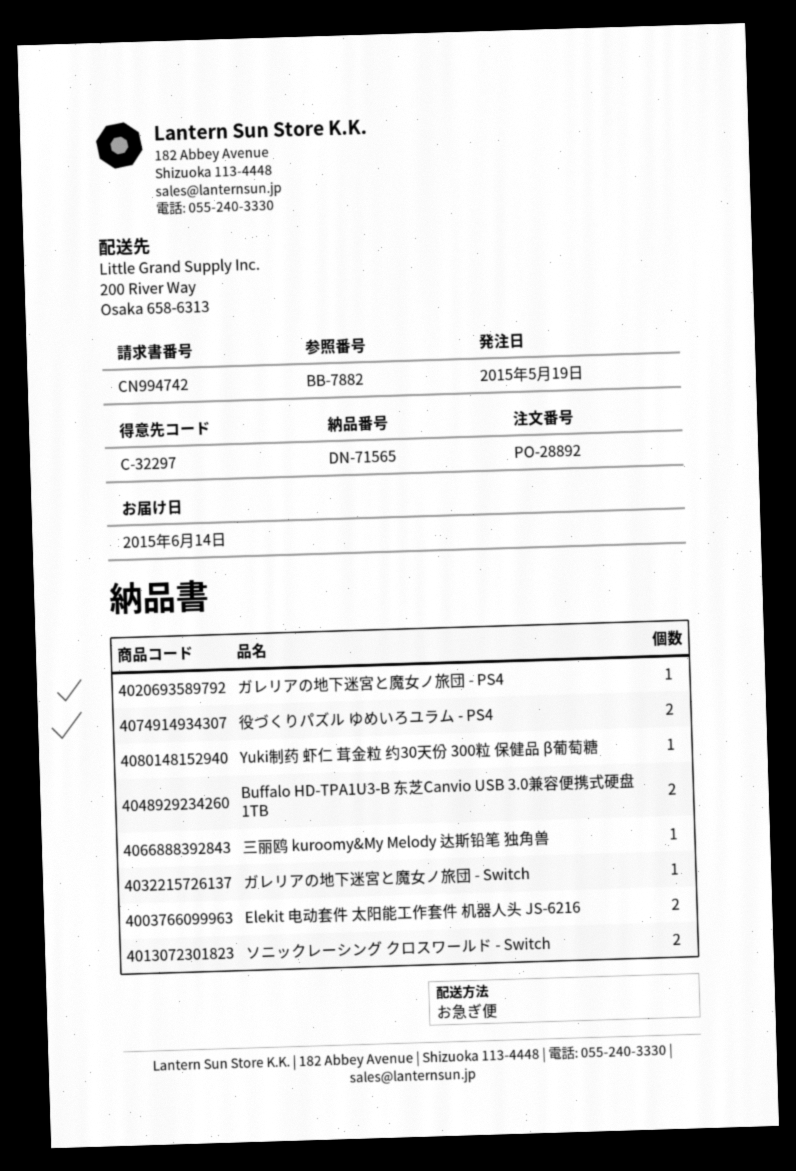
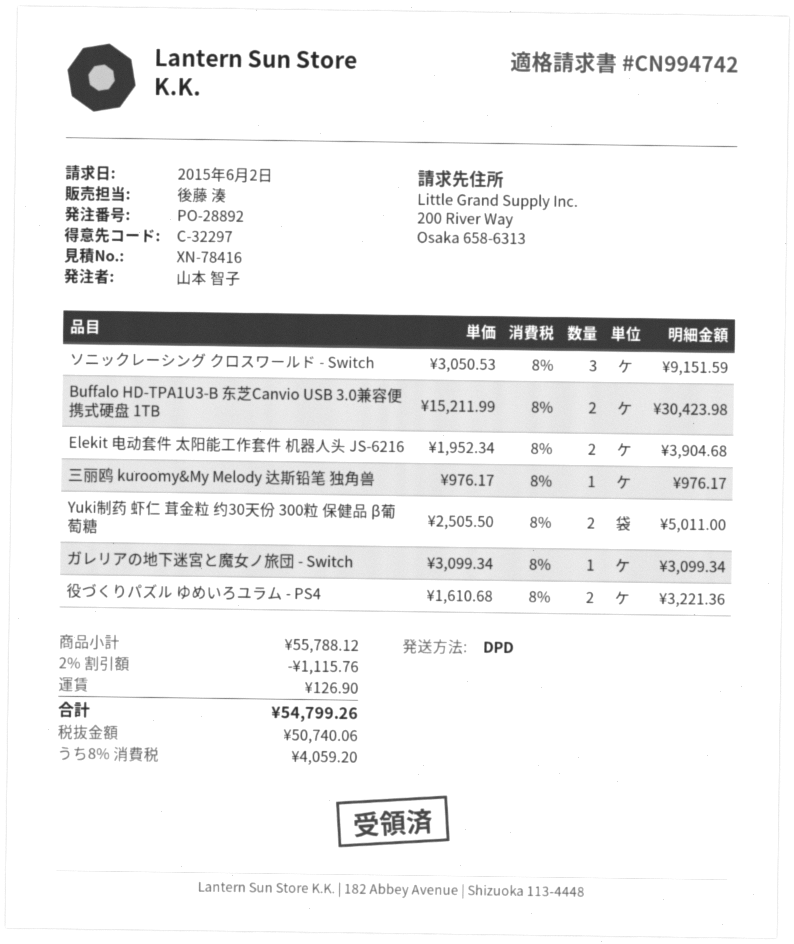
shipping method: express -> DPD
ガレリアの地下迷宮と魔女ノ旅団 - PS4: 1 -> none
Yuki制药 虾仁 茸金粒 约30天份 300粒 保健品 β葡萄糖: 1 -> 2
ソニックレーシング クロスワールド - Switch: 2 -> 3

